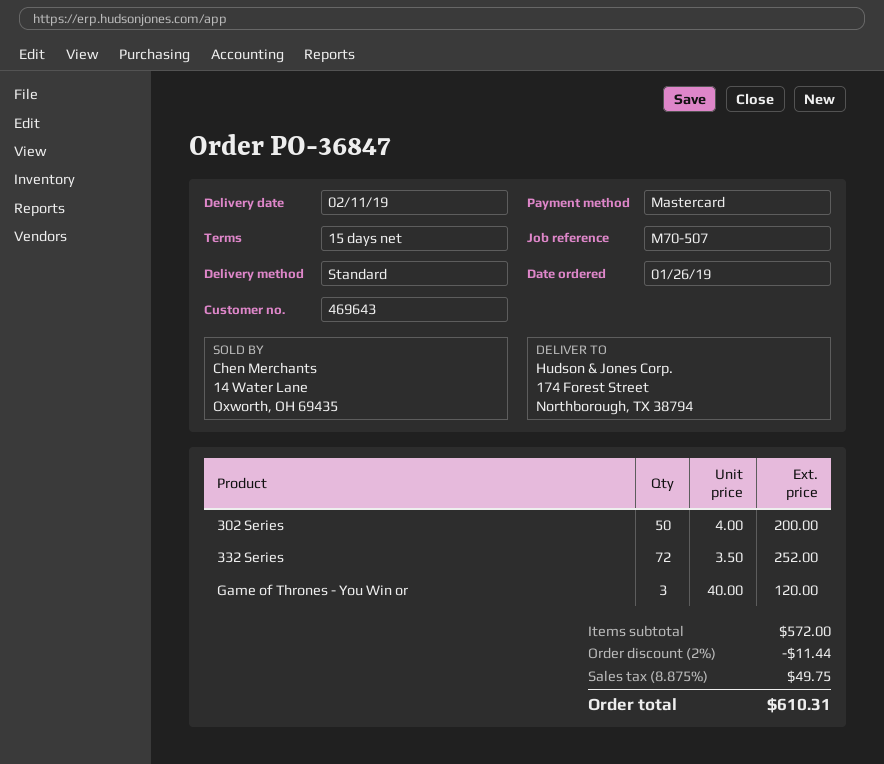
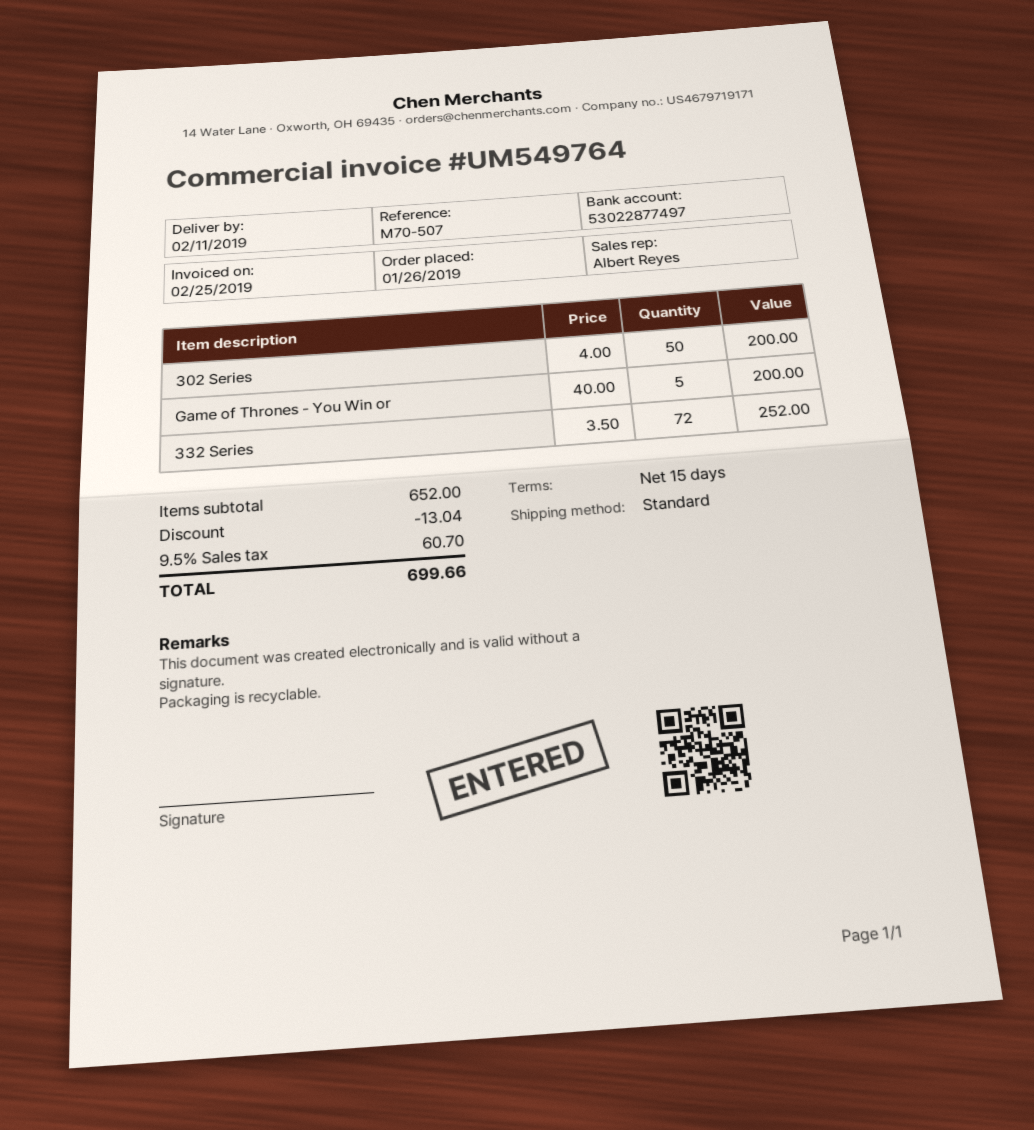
Game of Thrones - You Win or: 3 x 40.00 = 120.00 -> 5 x 40.00 = 200.00
subtotal: 572.00 -> 652.00
discount: 11.44 -> 13.04
tax: 8.875% = 49.75 -> 9.5% = 60.70
total: 610.31 -> 699.66

